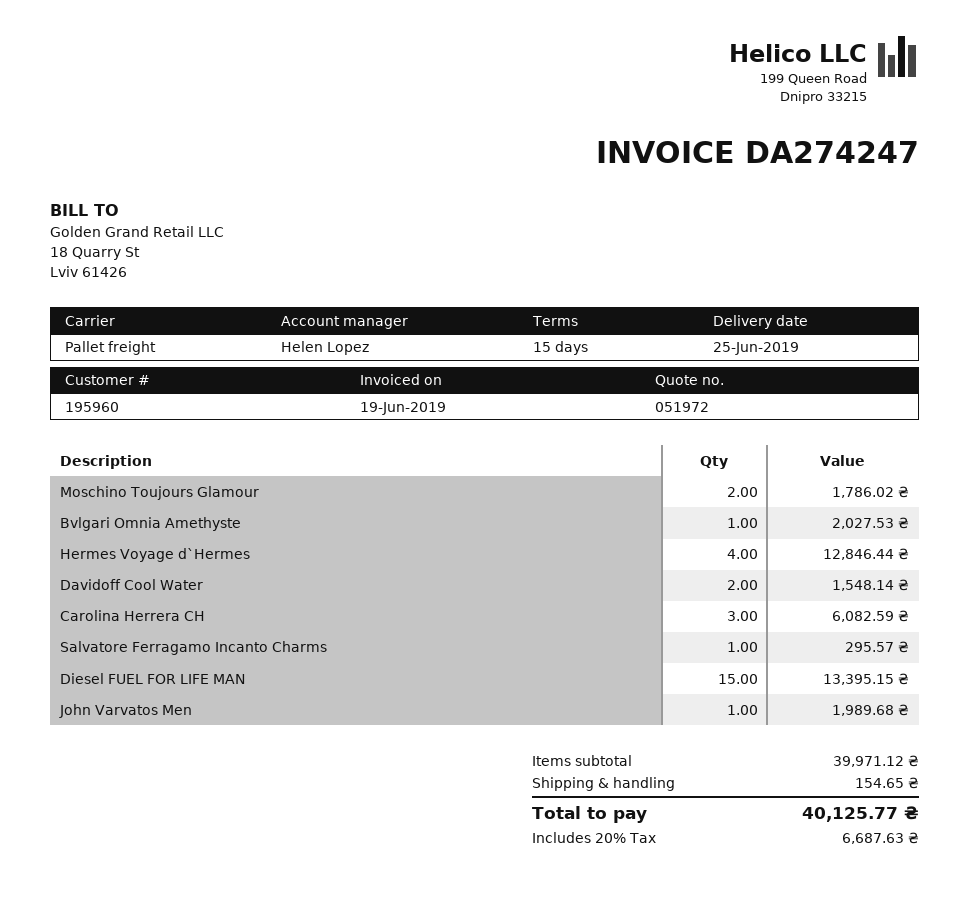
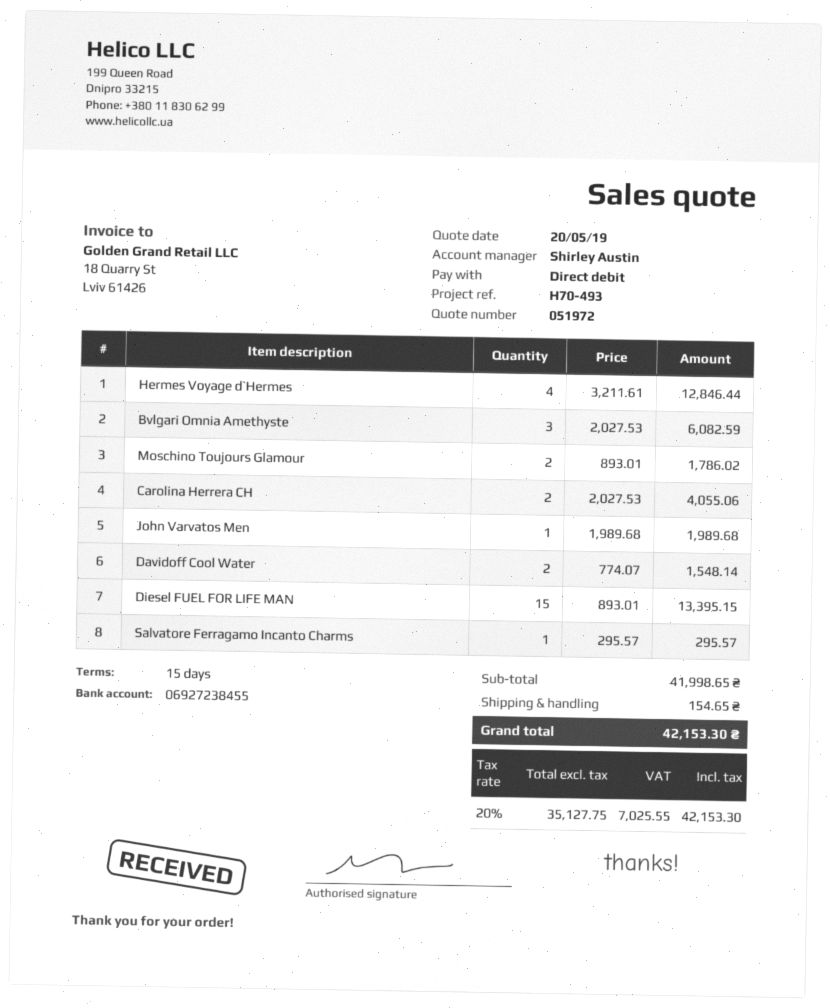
sales rep: Helen Lopez -> Shirley Austin
Bvlgari Omnia Amethyste: 1 for 2027.53 -> 3 for 6082.59
Carolina Herrera CH: 3 for 6082.59 -> 2 for 4055.06
subtotal: 39971.12 -> 41998.65
tax: 20% = 6687.63 -> 20% = 7025.55
total: 40125.77 -> 42153.30

